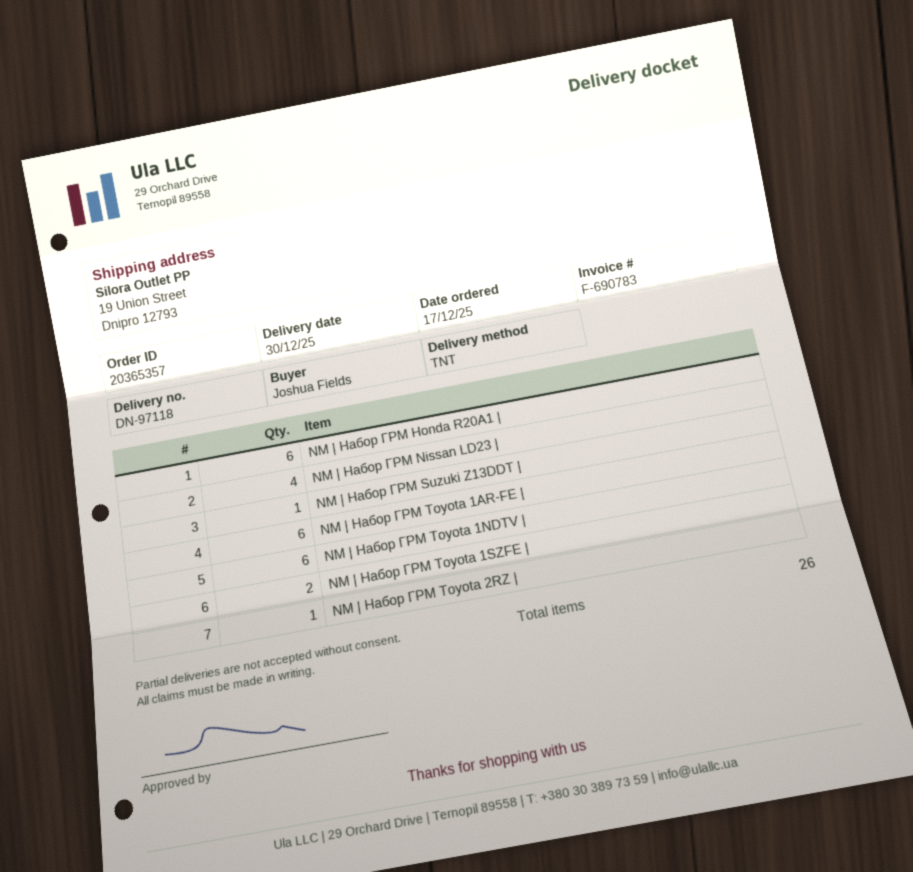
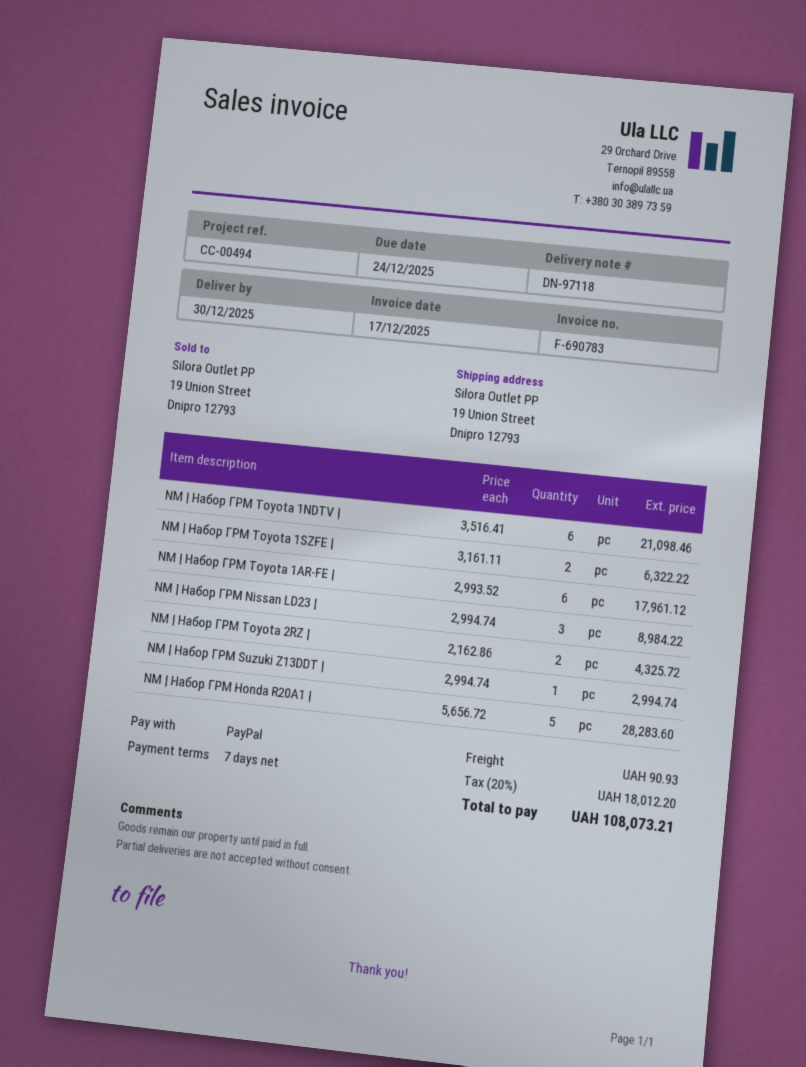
NM | Набор ГРМ Honda R20A1 |: 6 -> 5
NM | Набор ГРМ Nissan LD23 |: 4 -> 3
NM | Набор ГРМ Toyota 2RZ |: 1 -> 2

